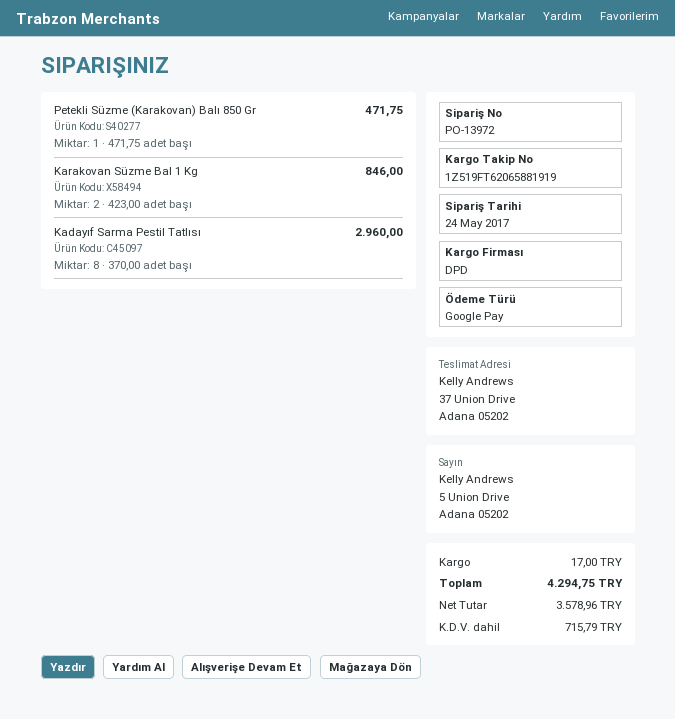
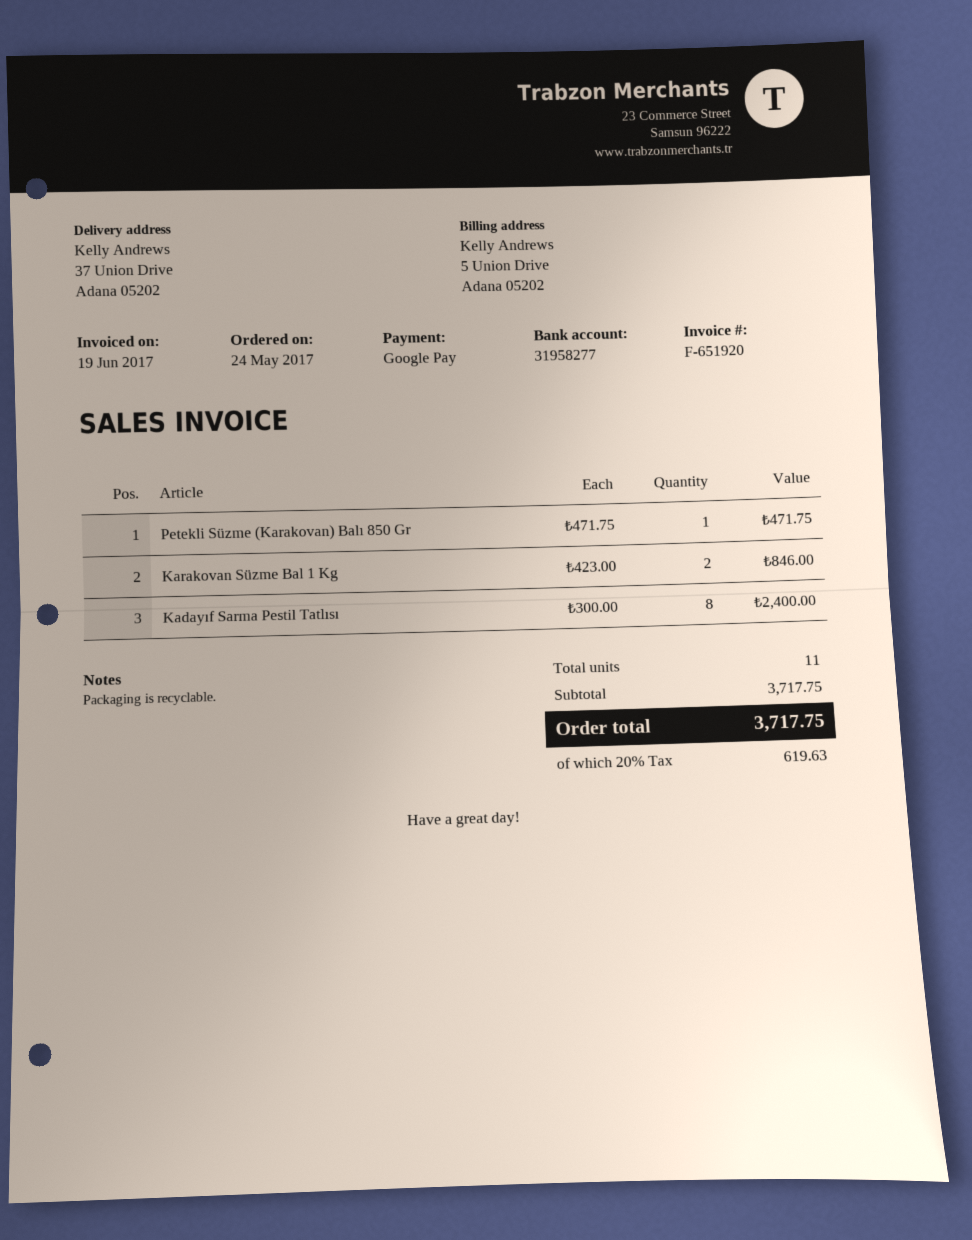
Kadayıf Sarma Pestil Tatlısı: 8 x 370.00 = 2960.00 -> 8 x 300.00 = 2400.00
shipping: 17.00 -> none
tax: 715.79 -> 619.63
total: 4294.75 -> 3717.75

